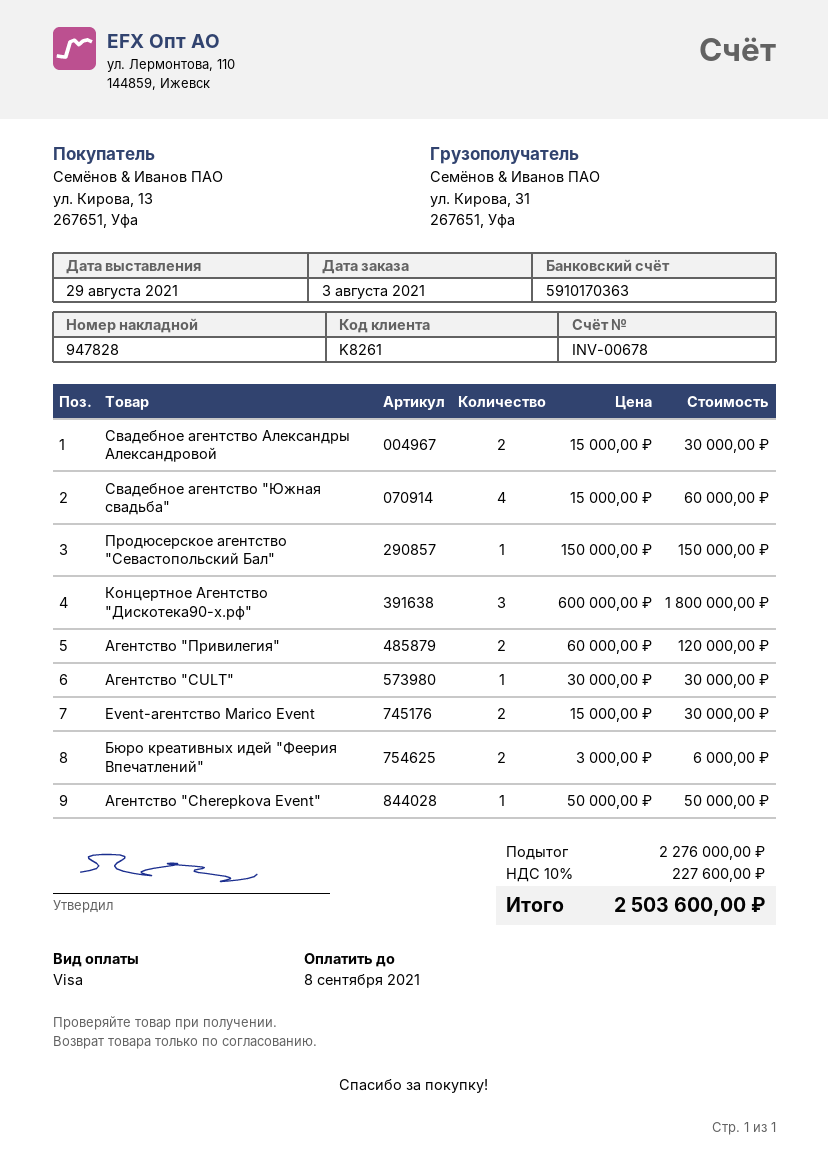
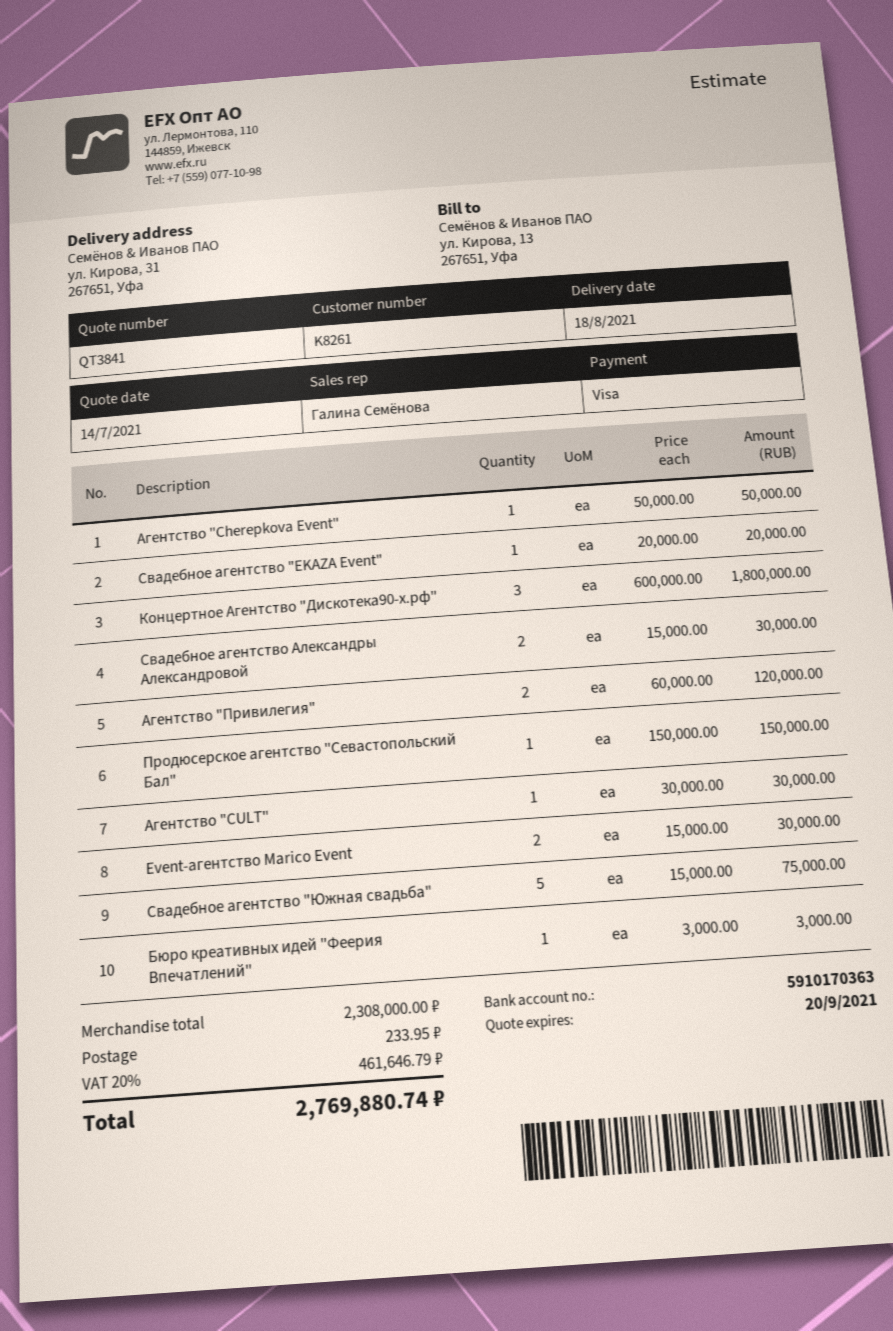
Свадебное агентство "Южная свадьба": 4 x 15000.00 = 60000.00 -> 5 x 15000.00 = 75000.00
Бюро креативных идей "Феерия Впечатлений": 2 x 3000.00 = 6000.00 -> 1 x 3000.00 = 3000.00
Свадебное агентство "EKAZA Event": none -> 1 x 20000.00 = 20000.00
subtotal: 2276000.00 -> 2308000.00
shipping: none -> 233.95
tax: 10% = 227600.00 -> 20% = 461646.79
total: 2503600.00 -> 2769880.74

